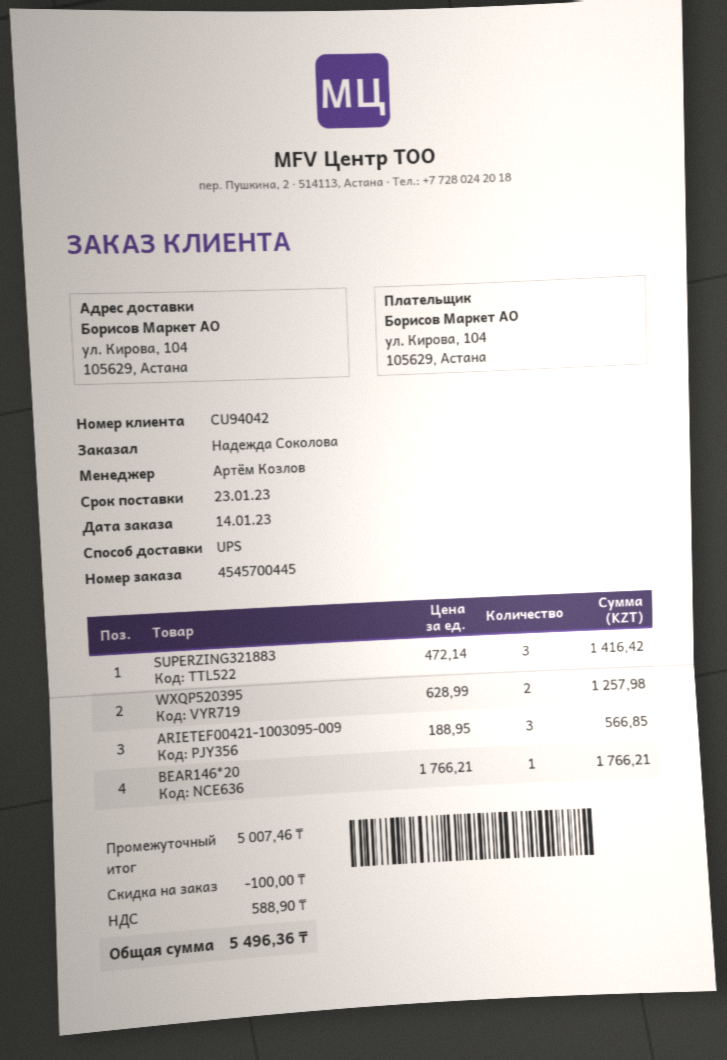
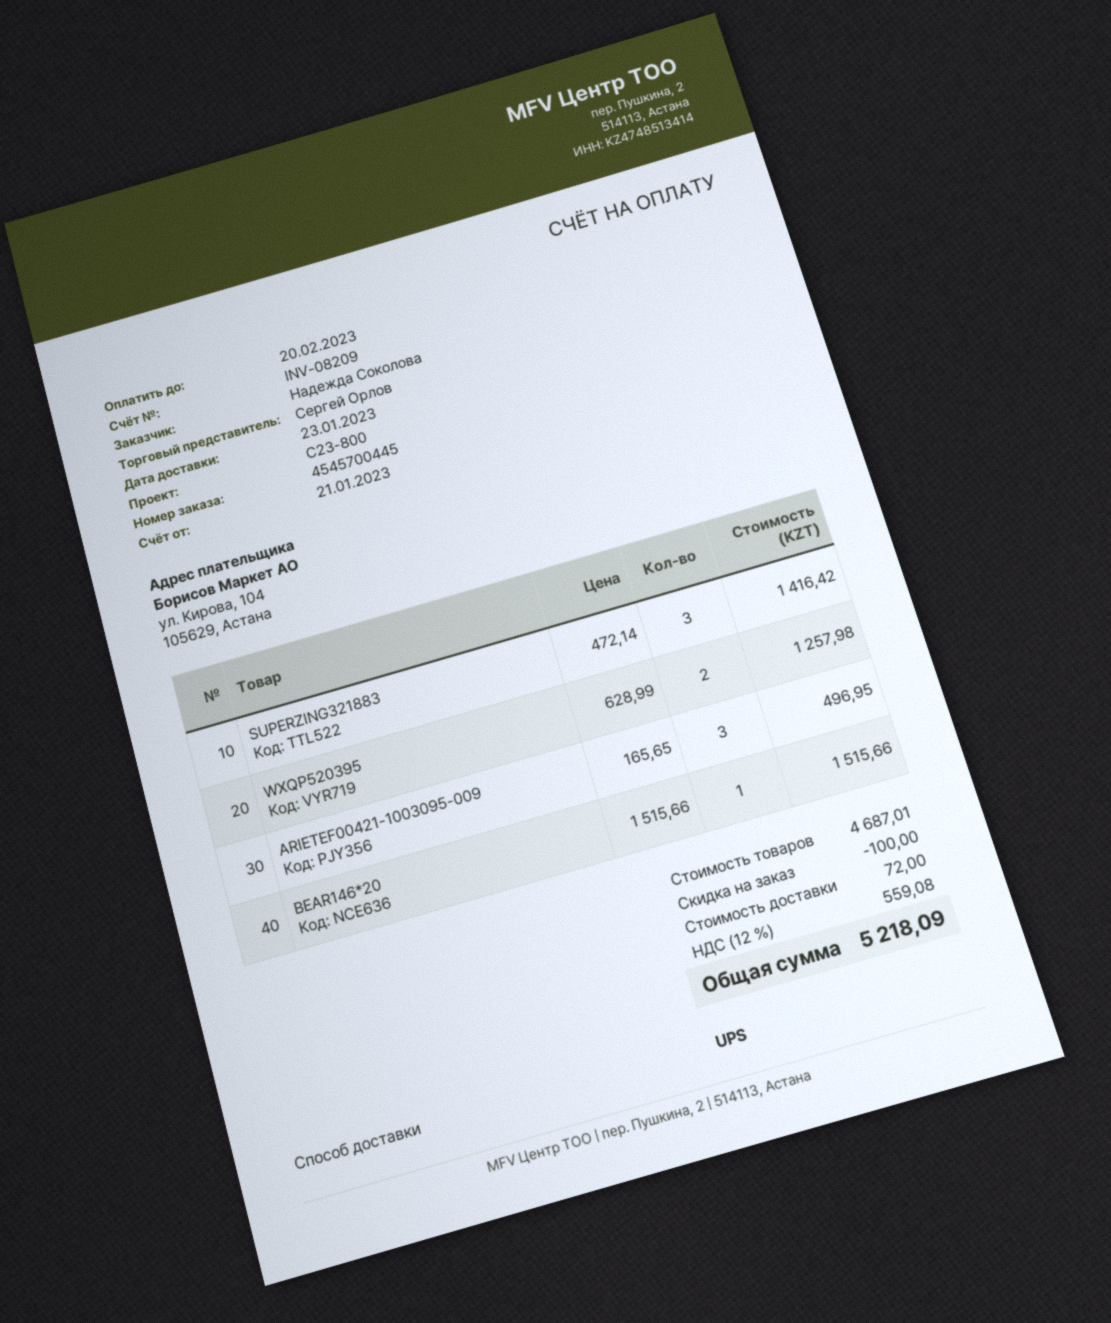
sales rep: Артём Козлов -> Сергей Орлов
ARIETEF00421-1003095-009: 3 x 188.95 = 566.85 -> 3 x 165.65 = 496.95
BEAR146*20: 1 x 1766.21 = 1766.21 -> 1 x 1515.66 = 1515.66
subtotal: 5007.46 -> 4687.01
shipping: none -> 72.00
tax: 588.90 -> 559.08
total: 5496.36 -> 5218.09

